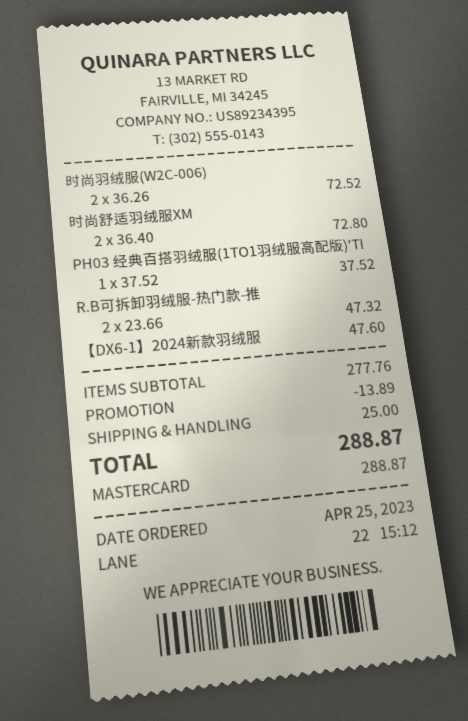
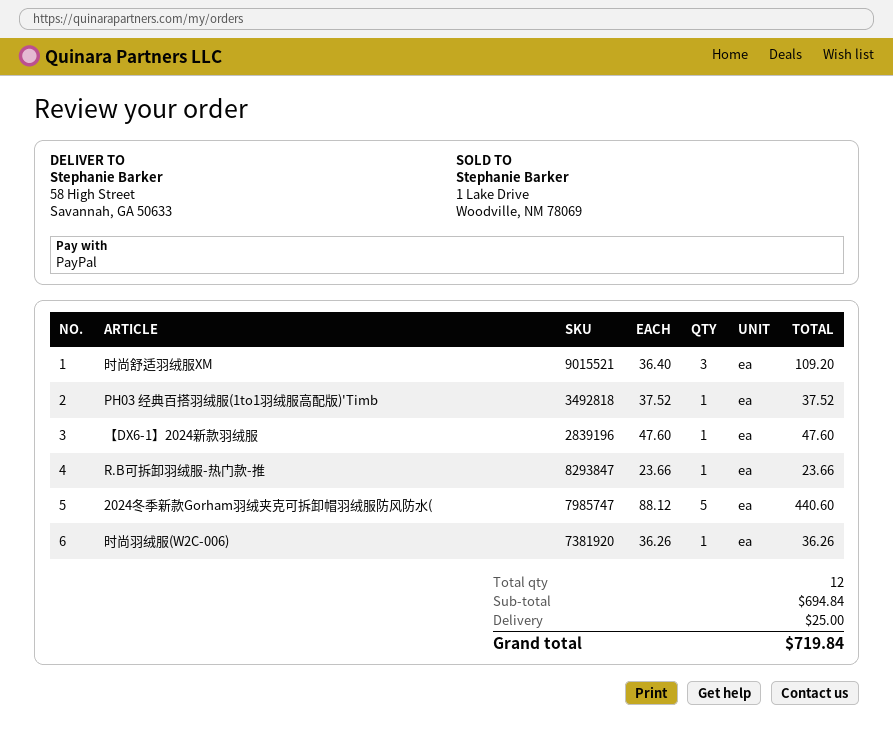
payment method: Mastercard -> PayPal
时尚羽绒服(W2C-006): 2 x 36.26 = 72.52 -> 1 x 36.26 = 36.26
时尚舒适羽绒服XM: 2 x 36.40 = 72.80 -> 3 x 36.40 = 109.20
R.B可拆卸羽绒服-热门款-推: 2 x 23.66 = 47.32 -> 1 x 23.66 = 23.66
2024冬季新款Gorham羽绒夹克可拆卸帽羽绒服防风防水(: none -> 5 x 88.12 = 440.60
subtotal: 277.76 -> 694.84
discount: 13.89 -> none
total: 288.87 -> 719.84

